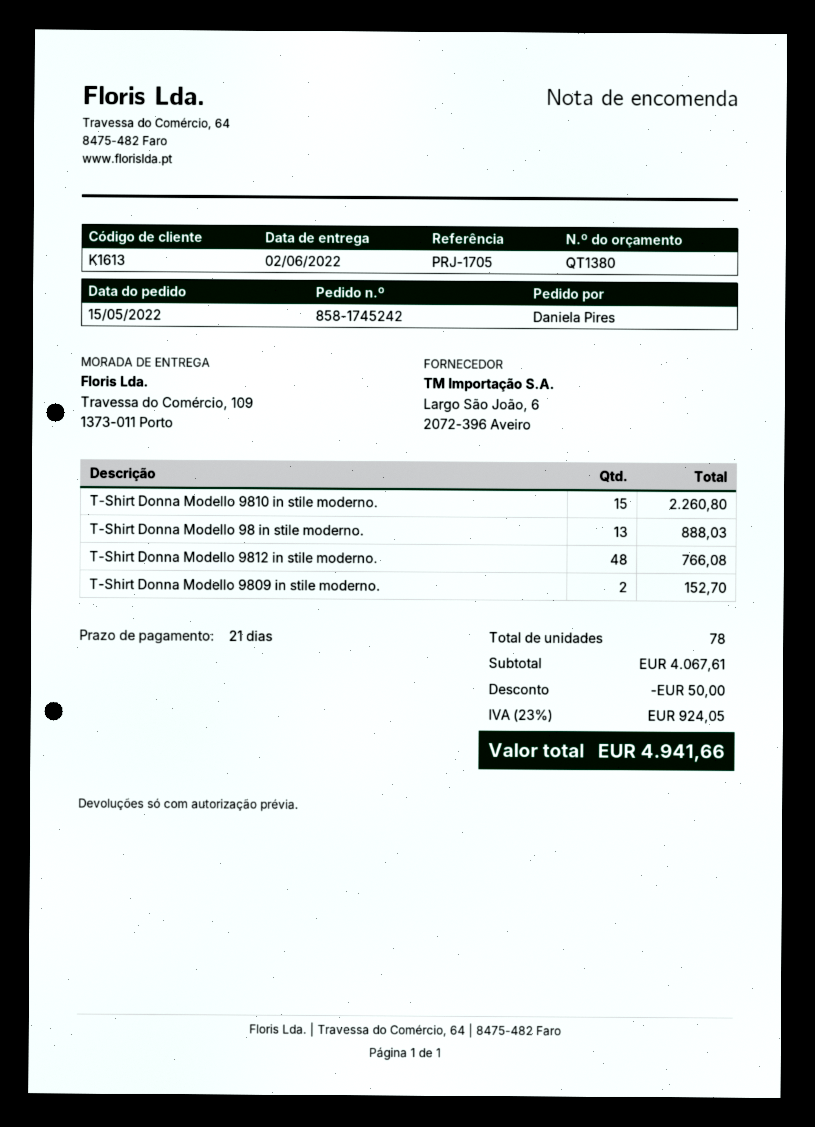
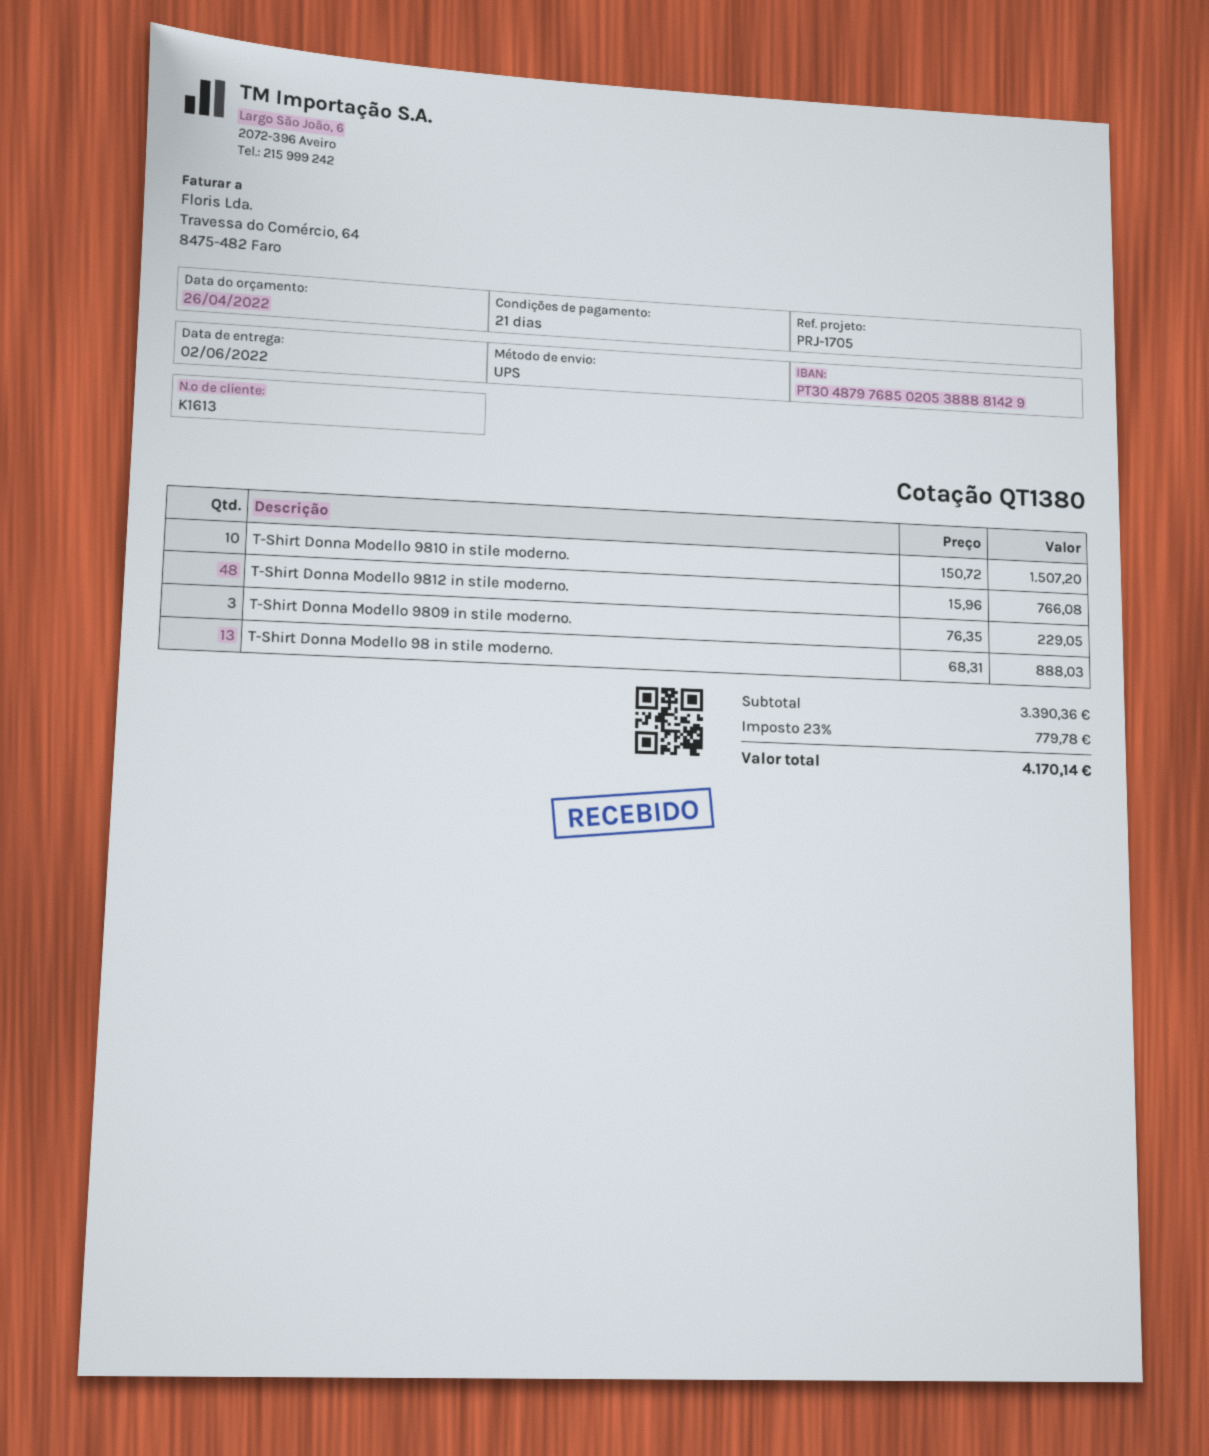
T-Shirt Donna Modello 9810 in stile moderno.: 15 for 2260.80 -> 10 for 1507.20
T-Shirt Donna Modello 9809 in stile moderno.: 2 for 152.70 -> 3 for 229.05
subtotal: 4067.61 -> 3390.36
discount: 50.00 -> none
tax: 23% = 924.05 -> 23% = 779.78
total: 4941.66 -> 4170.14

